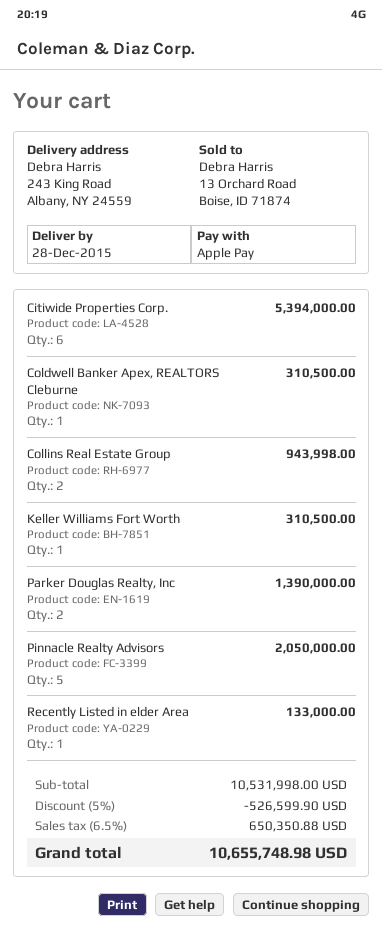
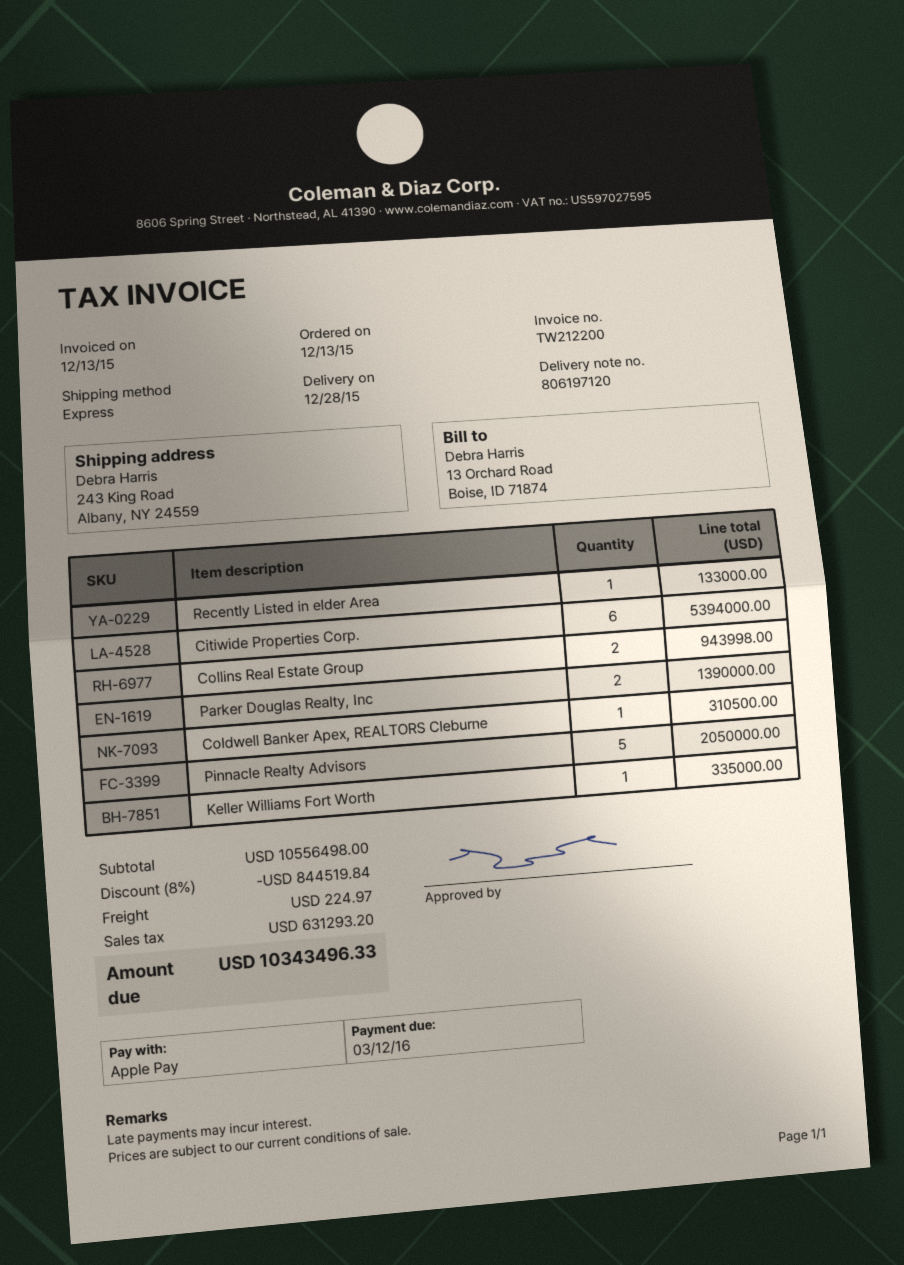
Keller Williams Fort Worth: 1 for 310500.00 -> 1 for 335000.00
subtotal: 10531998.00 -> 10556498.00
discount: 5% = 526599.90 -> 8% = 844519.84
shipping: none -> 224.97
tax: 650350.88 -> 631293.20
total: 10655748.98 -> 10343496.33

